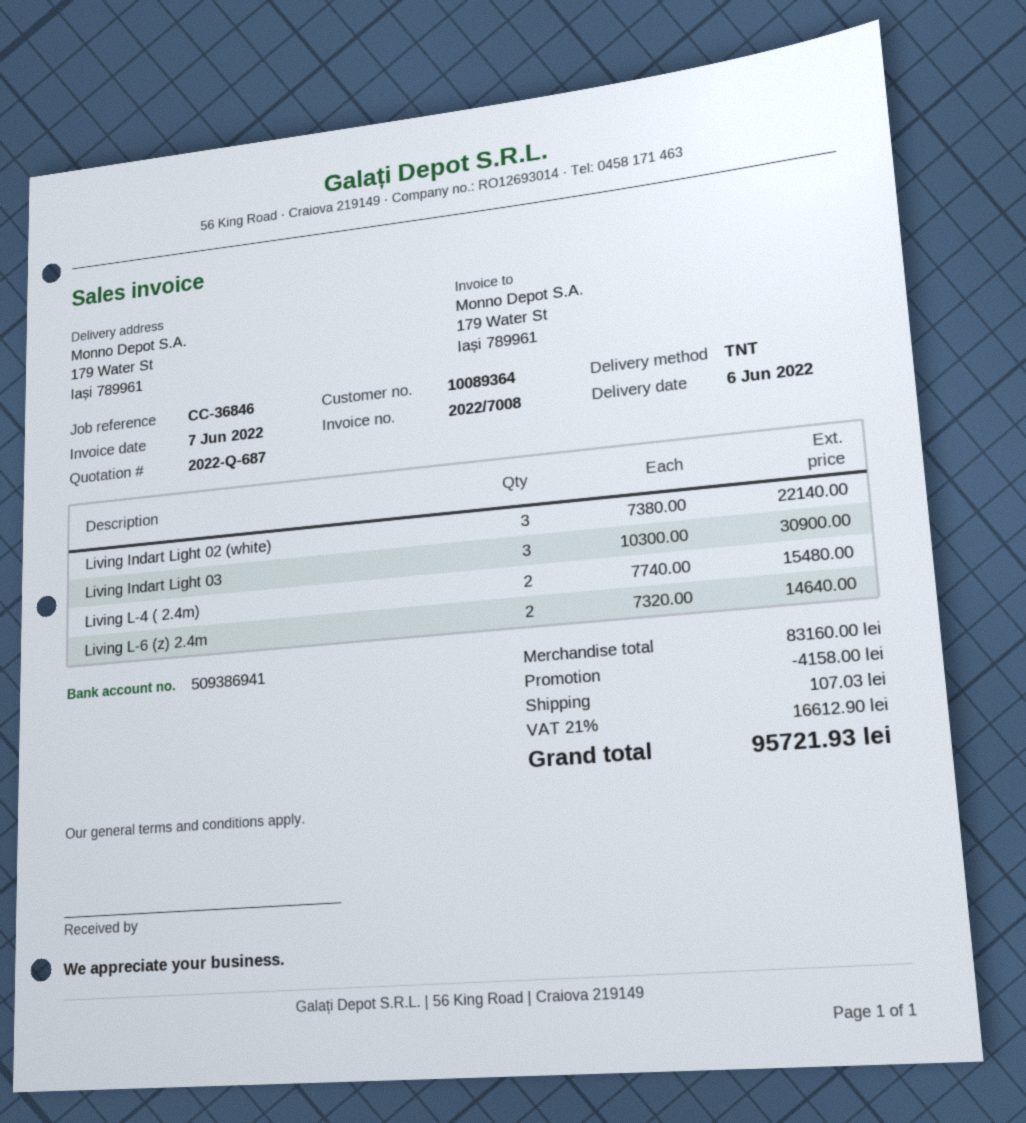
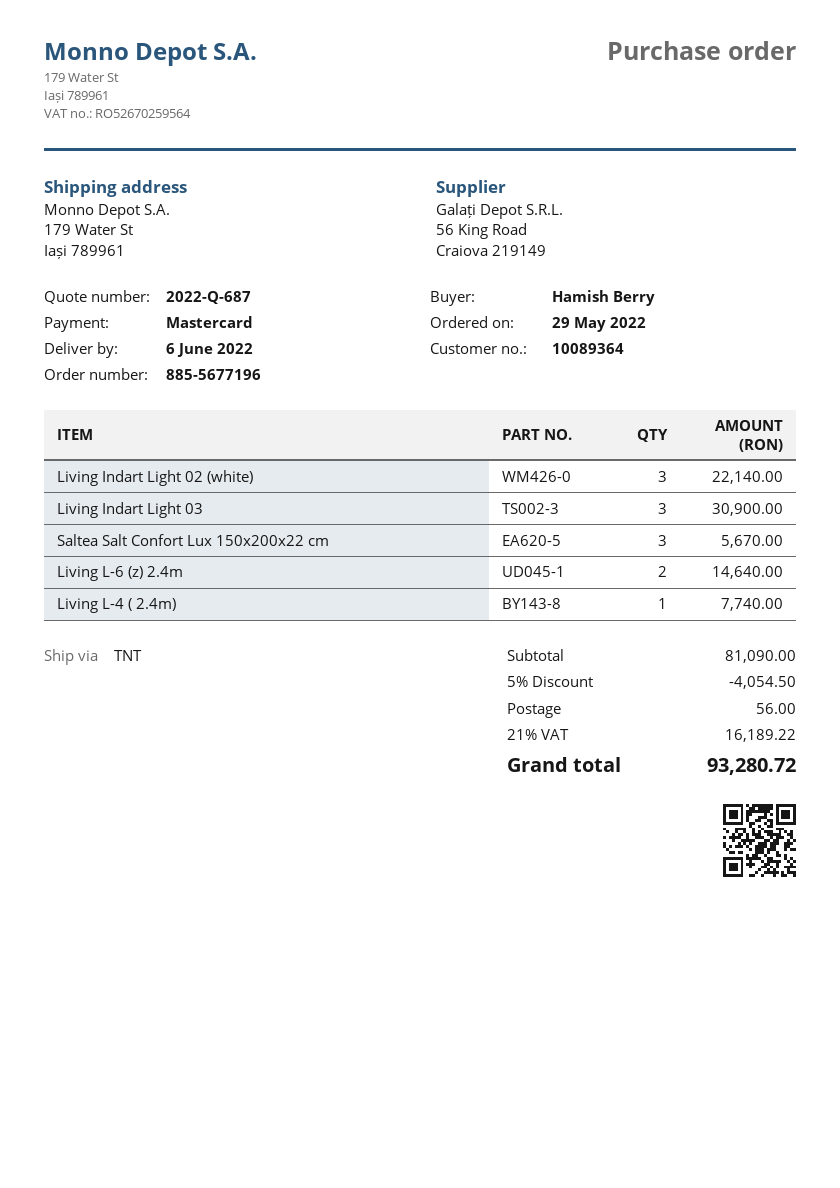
Living L-4 ( 2.4m): 2 for 15480.00 -> 1 for 7740.00
Saltea Salt Confort Lux 150x200x22 cm: none -> 3 for 5670.00
subtotal: 83160.00 -> 81090.00
discount: 4158.00 -> 4054.50
shipping: 107.03 -> 56.00
tax: 21% = 16612.90 -> 21% = 16189.22
total: 95721.93 -> 93280.72

